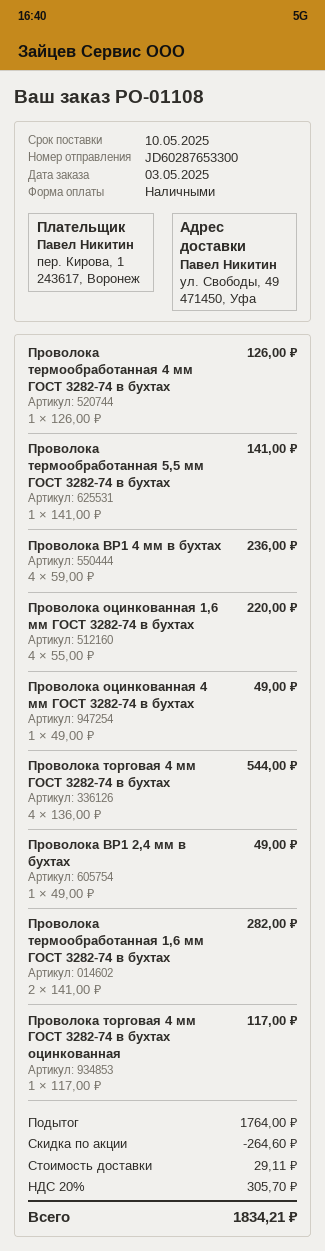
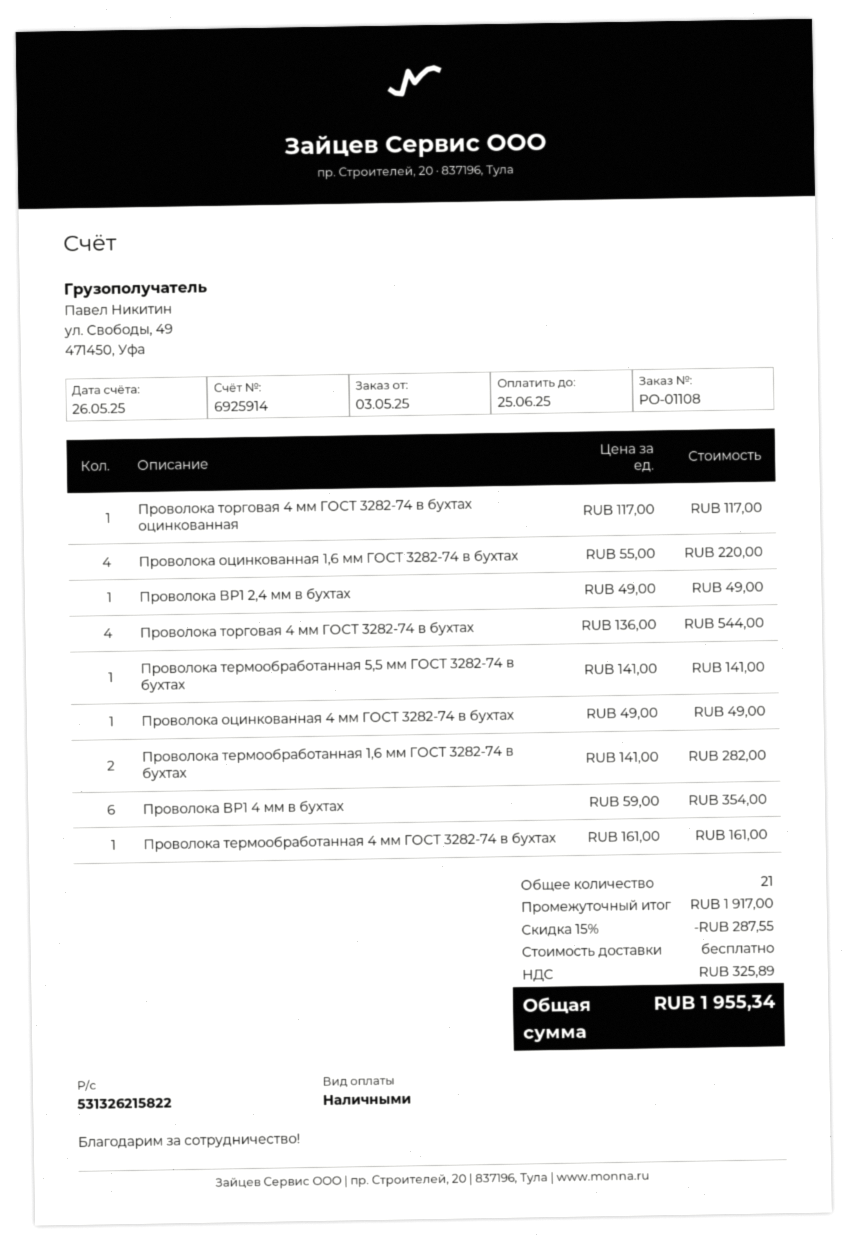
Проволока термообработанная 4 мм ГОСТ 3282-74 в бухтах: 1 x 126.00 = 126.00 -> 1 x 161.00 = 161.00
Проволока ВР1 4 мм в бухтах: 4 x 59.00 = 236.00 -> 6 x 59.00 = 354.00
subtotal: 1764.00 -> 1917.00
discount: 264.60 -> 287.55
shipping: 29.11 -> 0.00
tax: 305.70 -> 325.89
total: 1834.21 -> 1955.34

